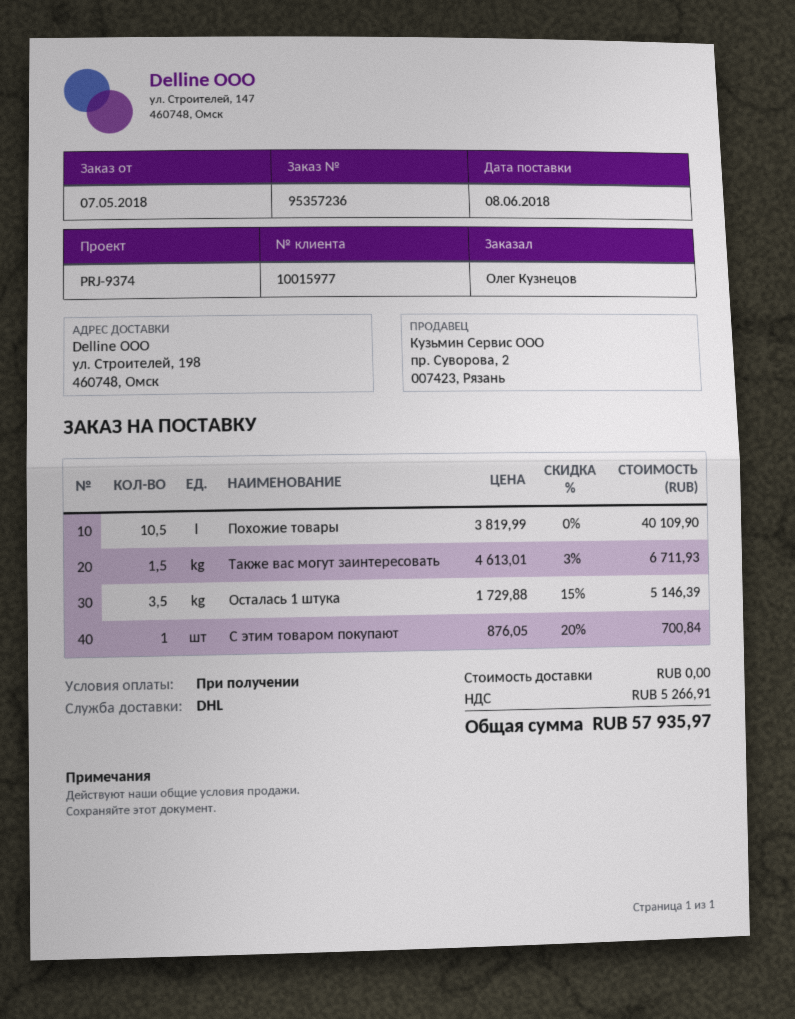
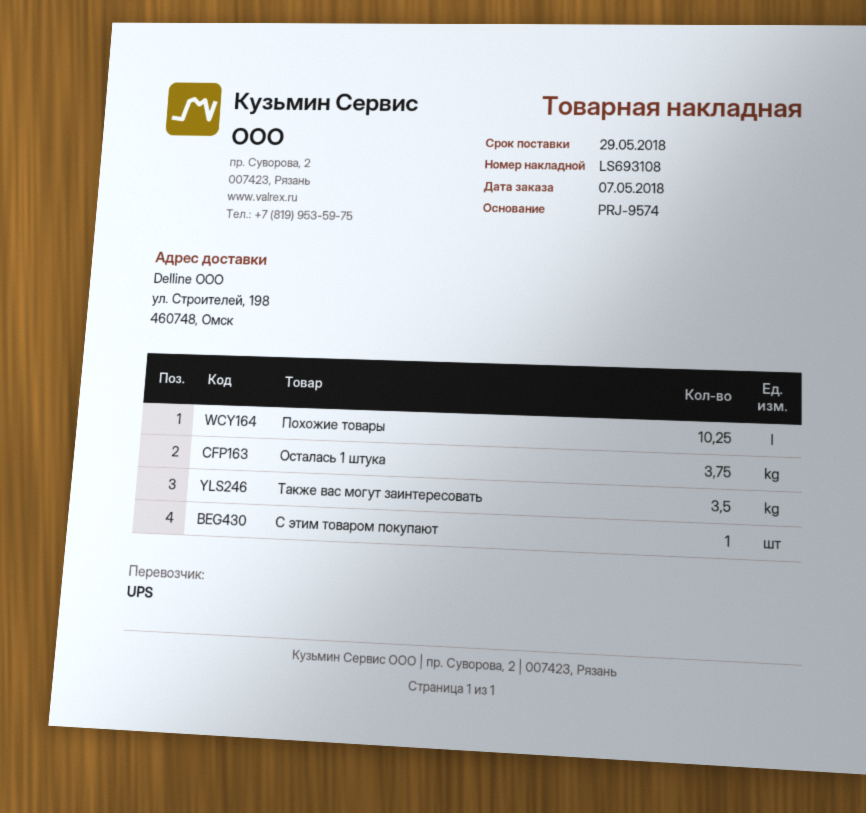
delivery date: 2018-06-08 -> 2018-05-29
reference: PRJ-9374 -> PRJ-9574
shipping method: DHL -> UPS
Похожие товары: 10.5 -> 10.25
Также вас могут заинтересовать: 1.5 -> 3.5
Осталась 1 штука: 3.5 -> 3.75

